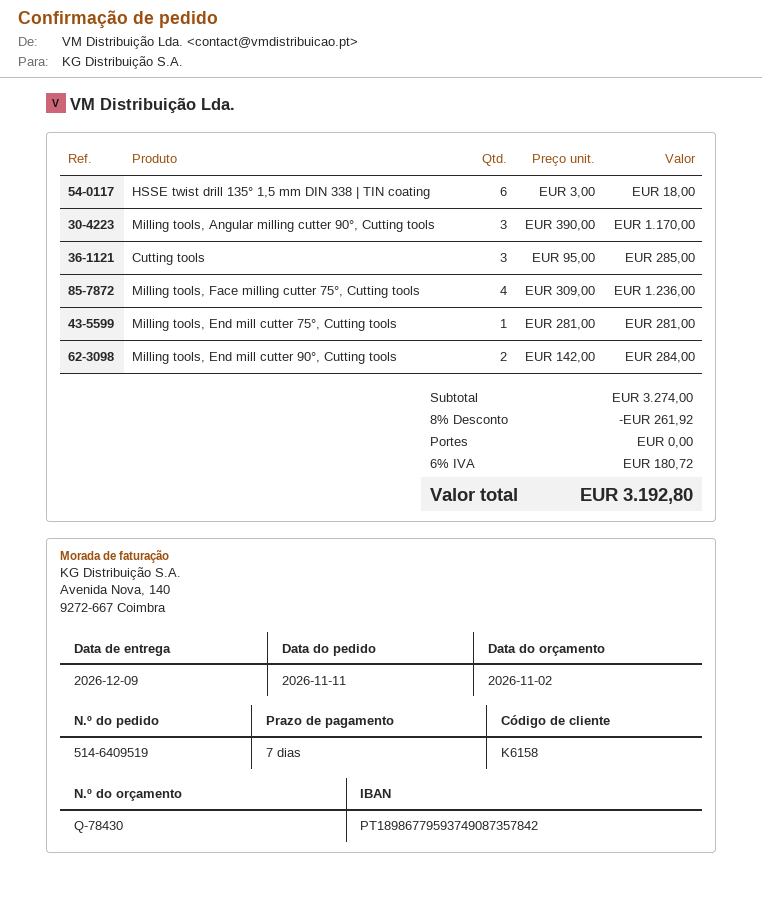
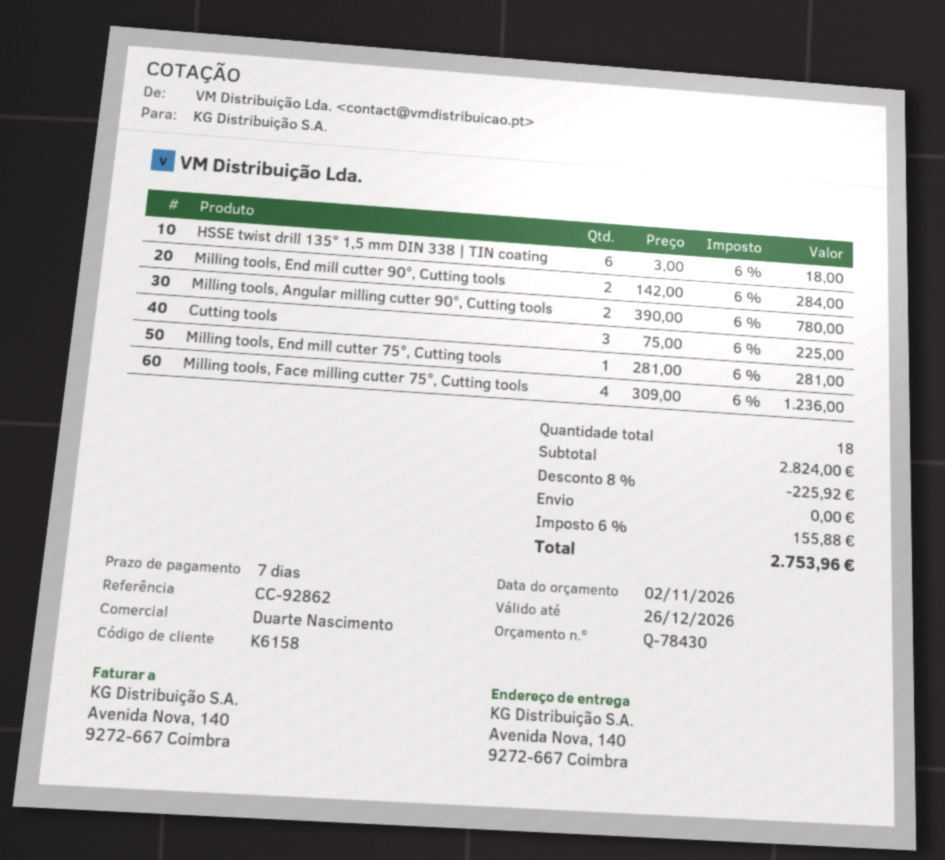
Milling tools, Angular milling cutter 90°, Cutting tools: 3 x 390.00 = 1170.00 -> 2 x 390.00 = 780.00
Cutting tools: 3 x 95.00 = 285.00 -> 3 x 75.00 = 225.00
subtotal: 3274.00 -> 2824.00
discount: 8% = 261.92 -> 8% = 225.92
tax: 6% = 180.72 -> 6% = 155.88
total: 3192.80 -> 2753.96

